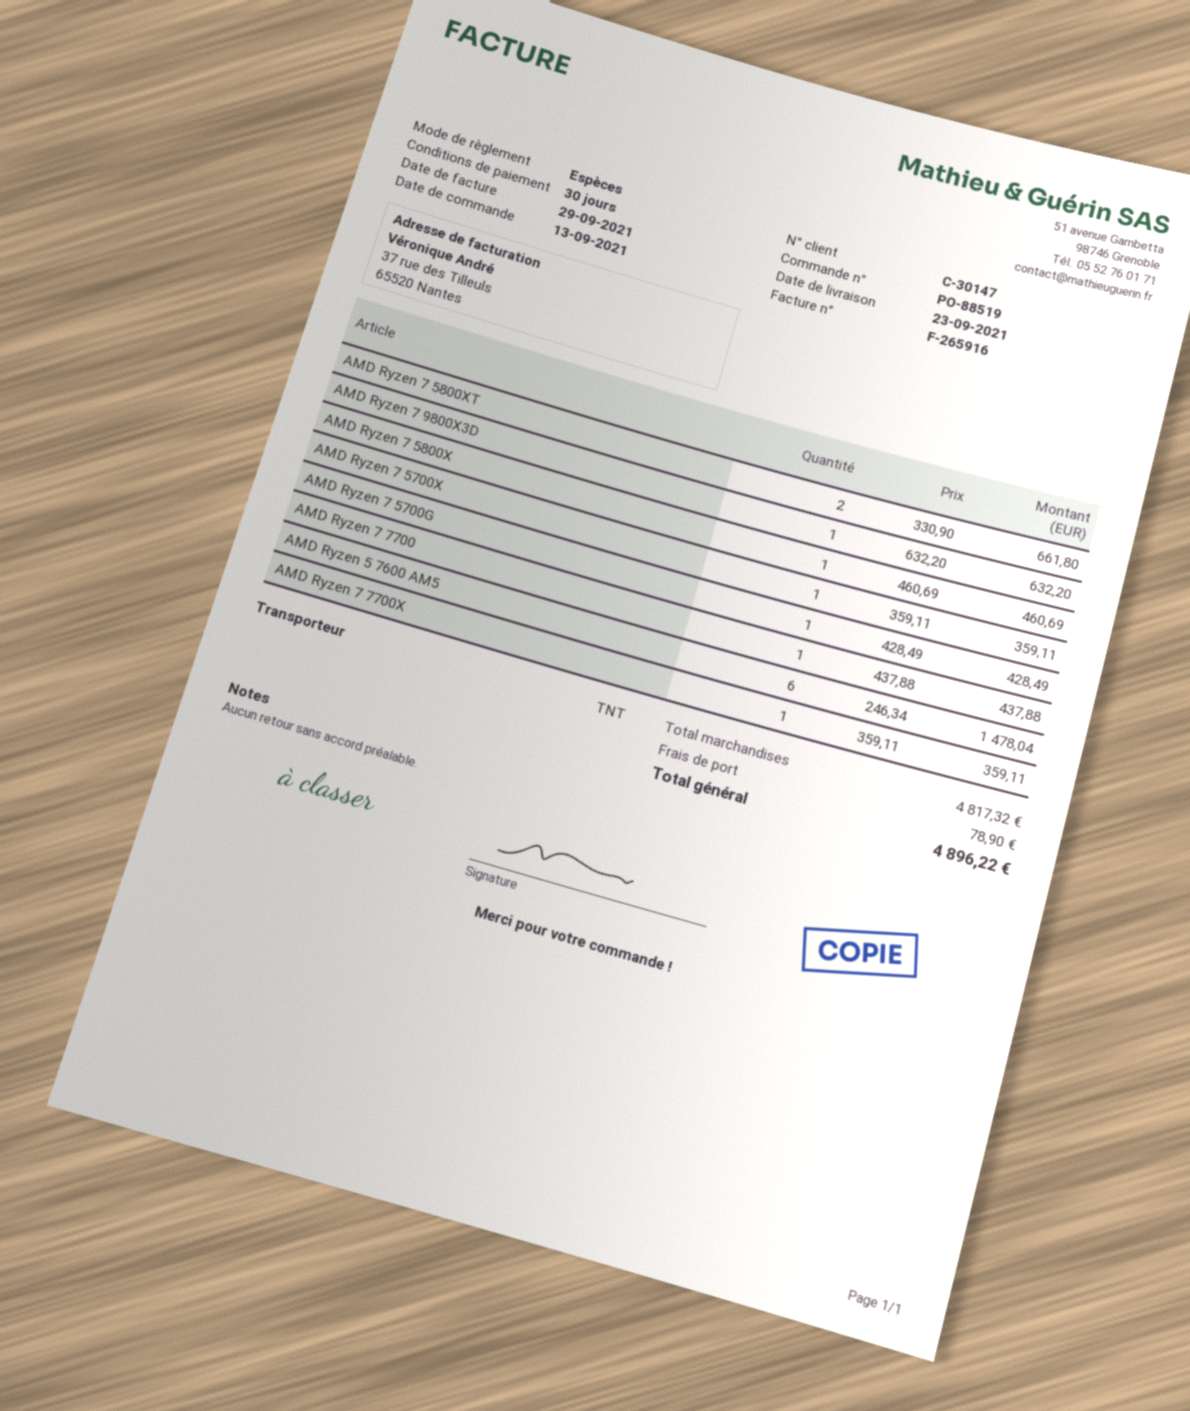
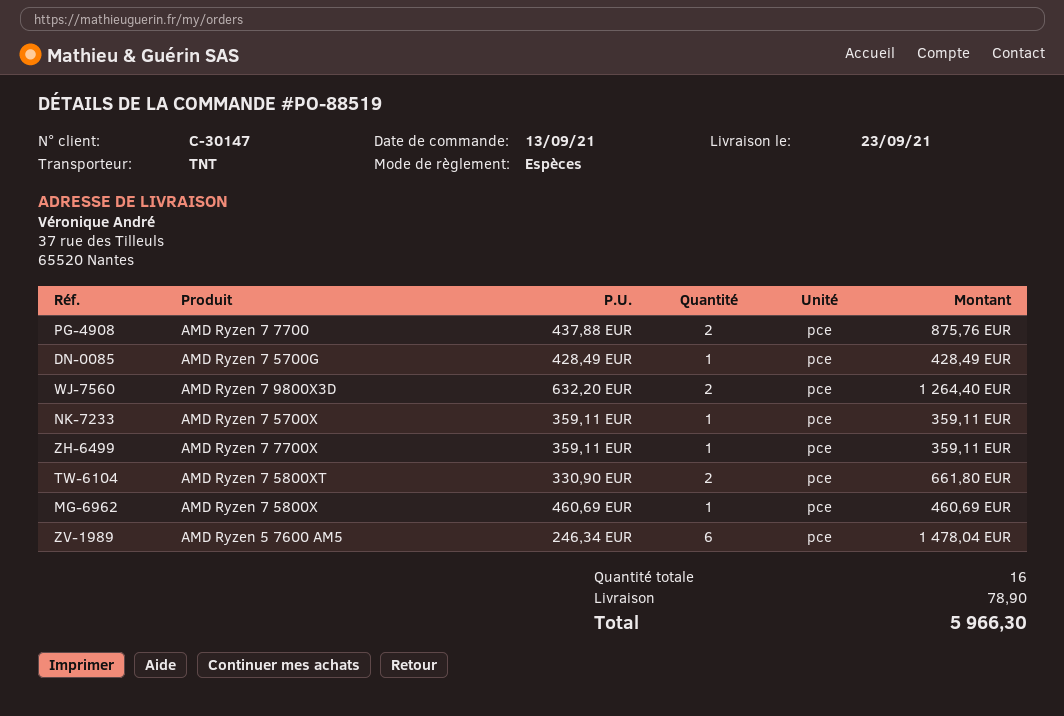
AMD Ryzen 7 9800X3D: 1 x 632.20 = 632.20 -> 2 x 632.20 = 1264.40
AMD Ryzen 7 7700: 1 x 437.88 = 437.88 -> 2 x 437.88 = 875.76
total: 4896.22 -> 5966.30

